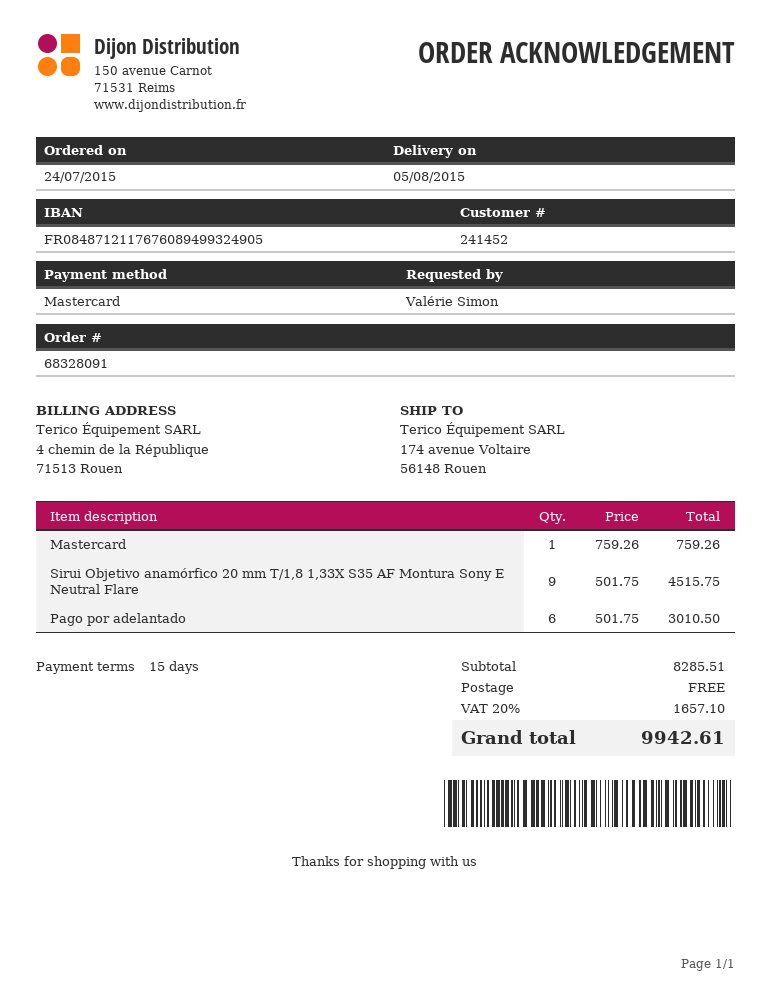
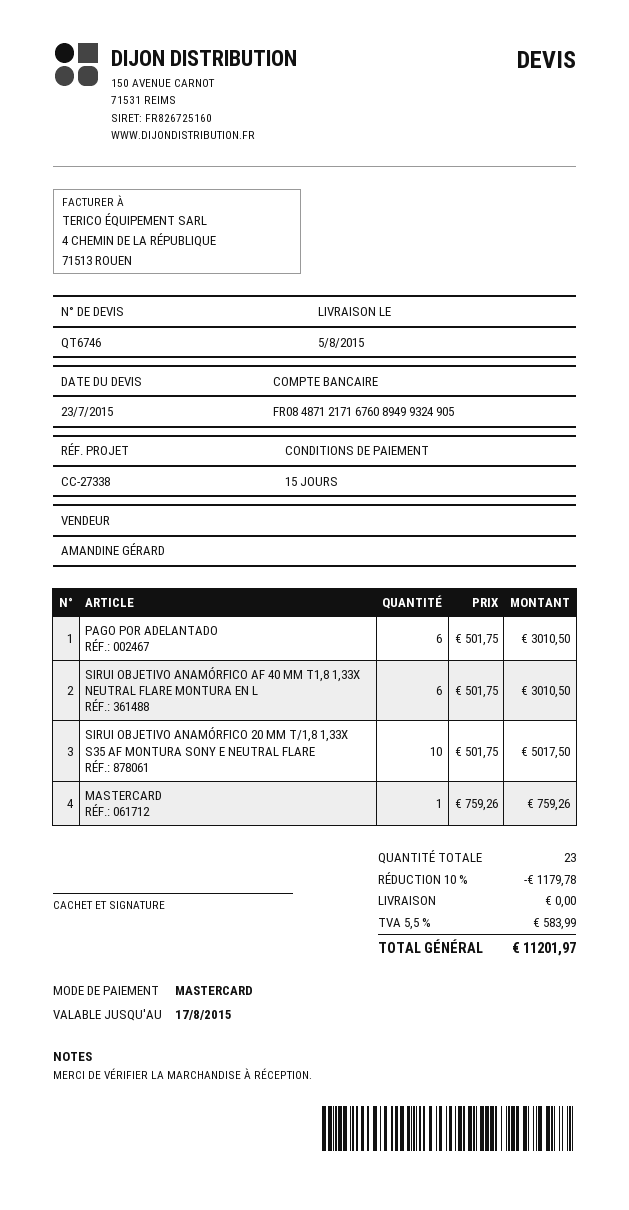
bank account: FR0848712117676089499324905 -> FR0848712171676089499324905
Sirui Objetivo anamórfico 20 mm T/1,8 1,33X S35 AF Montura Sony E Neutral Flare: 9 x 501.75 = 4515.75 -> 10 x 501.75 = 5017.50
SIRUI OBJETIVO ANAMÓRFICO AF 40 MM T1,8 1,33X NEUTRAL FLARE MONTURA EN L: none -> 6 x 501.75 = 3010.50
discount: none -> 10% = 1179.78
tax: 20% = 1657.10 -> 5.5% = 583.99
total: 9942.61 -> 11201.97

